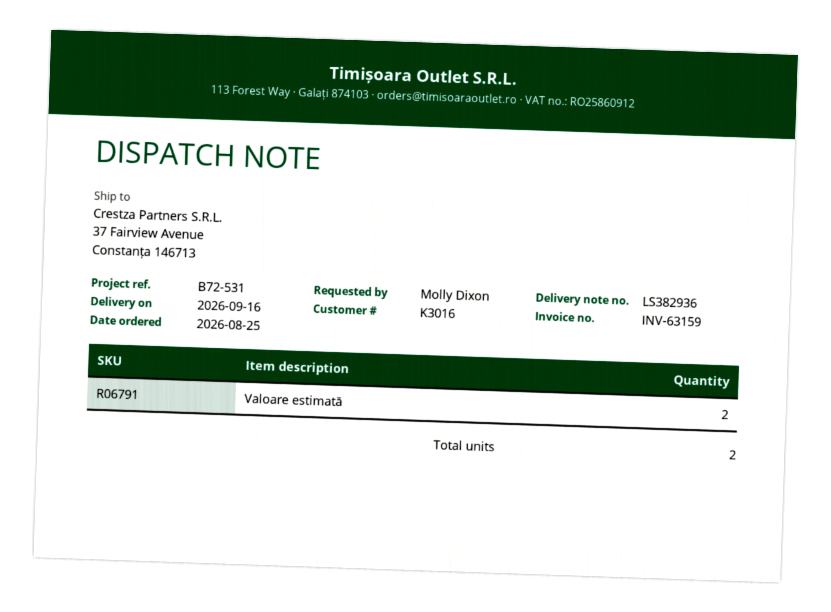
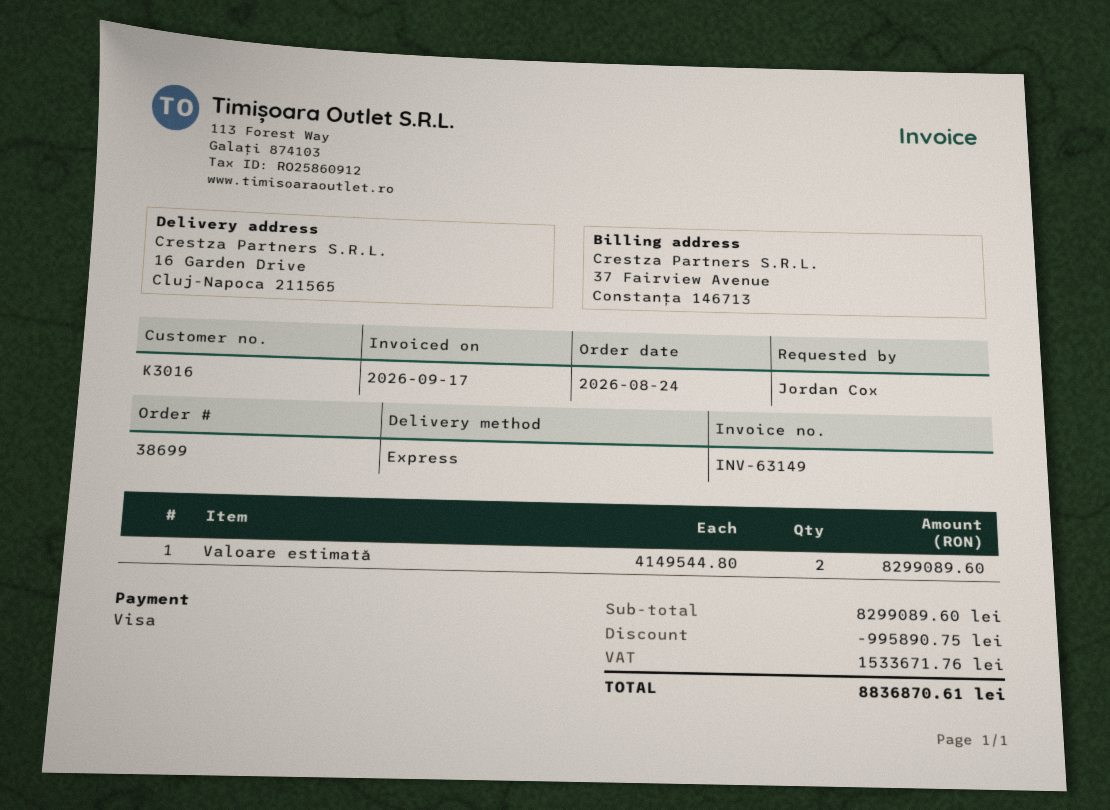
order date: 2026-08-25 -> 2026-08-24
invoice number: INV-63159 -> INV-63149
ordered by: Molly Dixon -> Jordan Cox
ship to: 37 Fairview Avenue, Constanța 146713 -> 16 Garden Drive, Cluj-Napoca 211565

